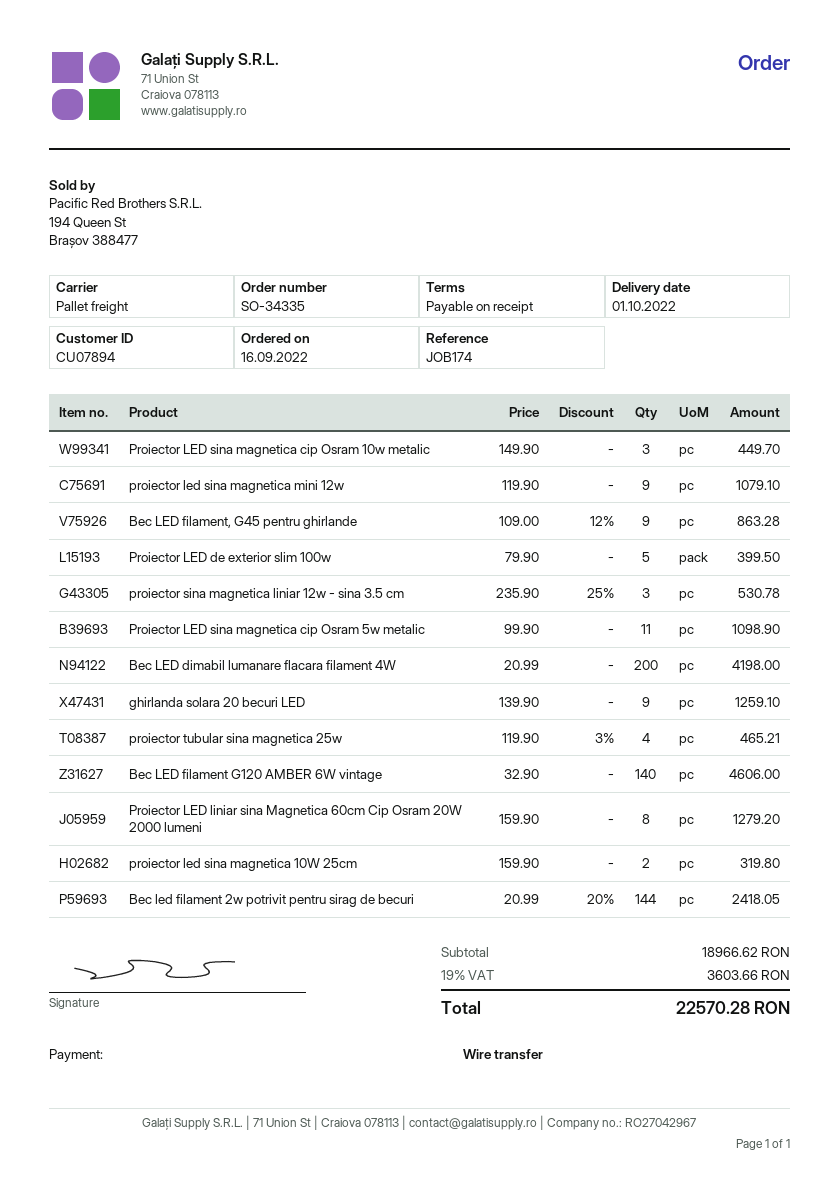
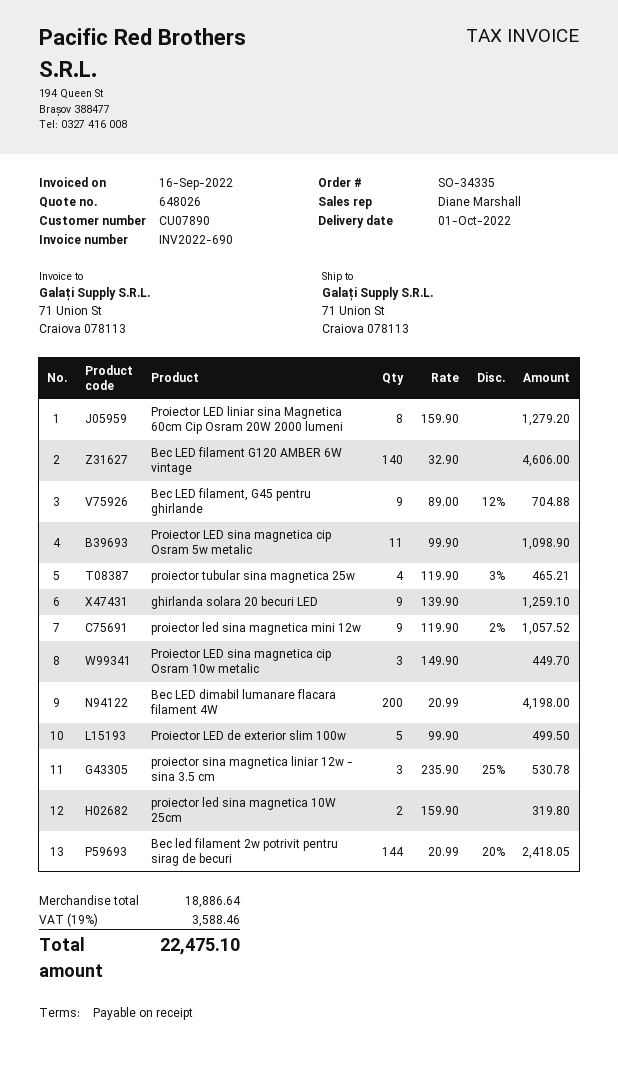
customer number: CU07894 -> CU07890
proiector led sina magnetica mini 12w: 9 x 119.90 = 1079.10 -> 9 x 119.90 - 2% = 1057.52
Bec LED filament, G45 pentru ghirlande: 9 x 109.00 - 12% = 863.28 -> 9 x 89.00 - 12% = 704.88
Proiector LED de exterior slim 100w: 5 x 79.90 = 399.50 -> 5 x 99.90 = 499.50
subtotal: 18966.62 -> 18886.64
tax: 19% = 3603.66 -> 19% = 3588.46
total: 22570.28 -> 22475.10

